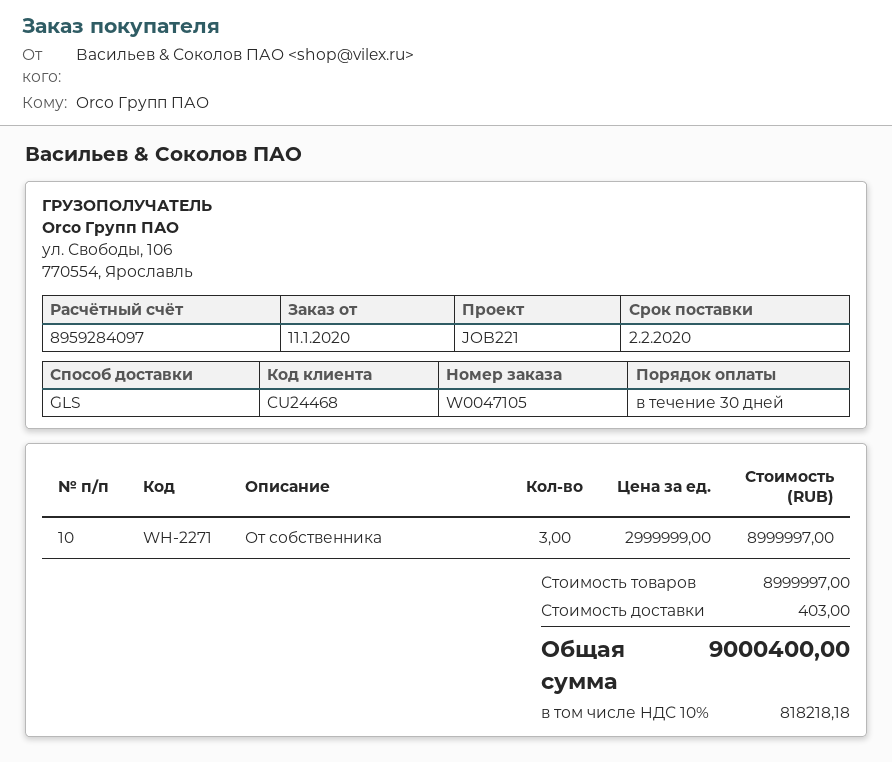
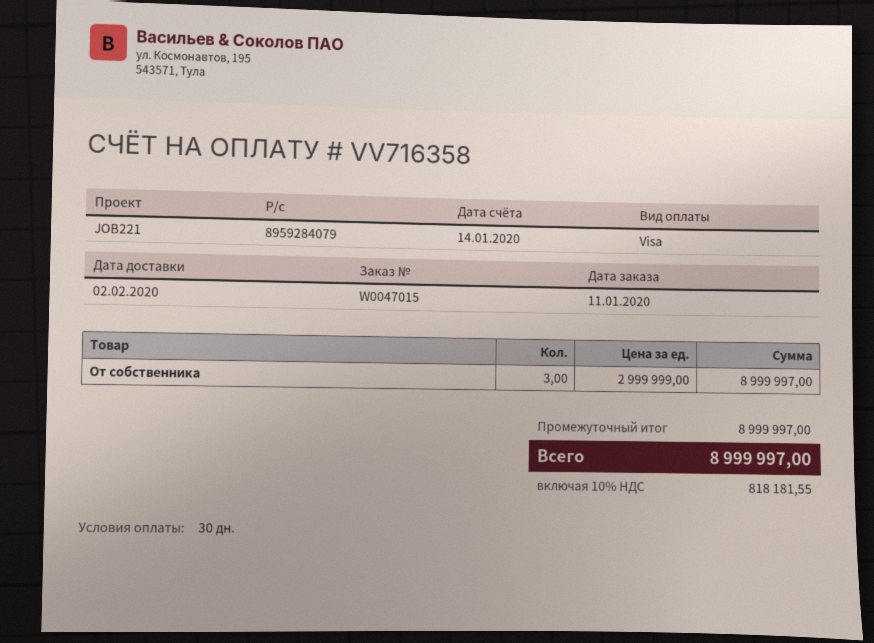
order number: W0047105 -> W0047015
bank account: 8959284097 -> 8959284079
shipping: 403.00 -> none
tax: 10% = 818218.18 -> 10% = 818181.55
total: 9000400.00 -> 8999997.00

